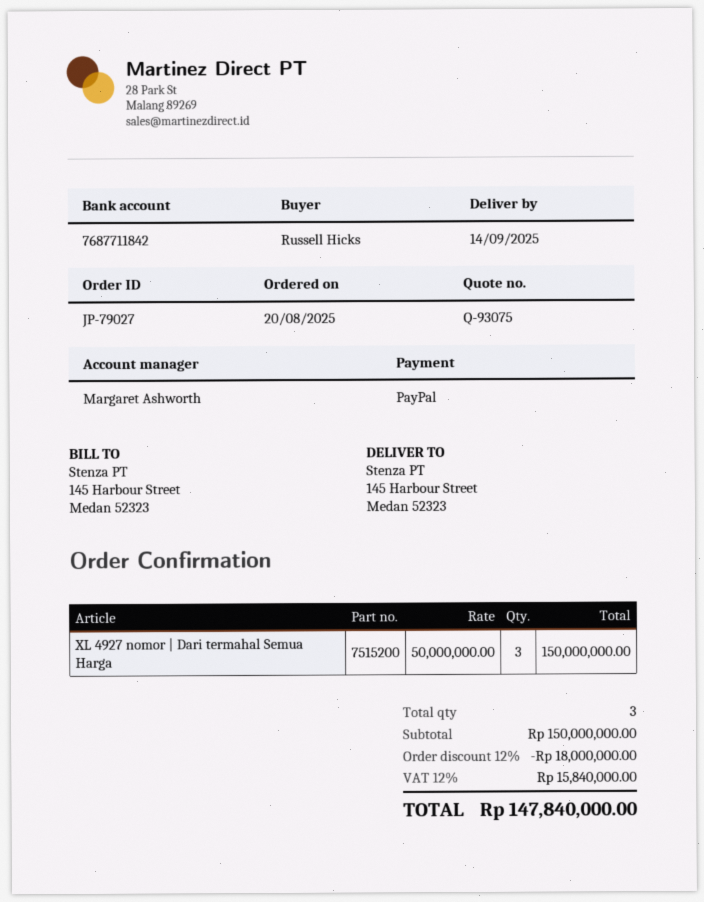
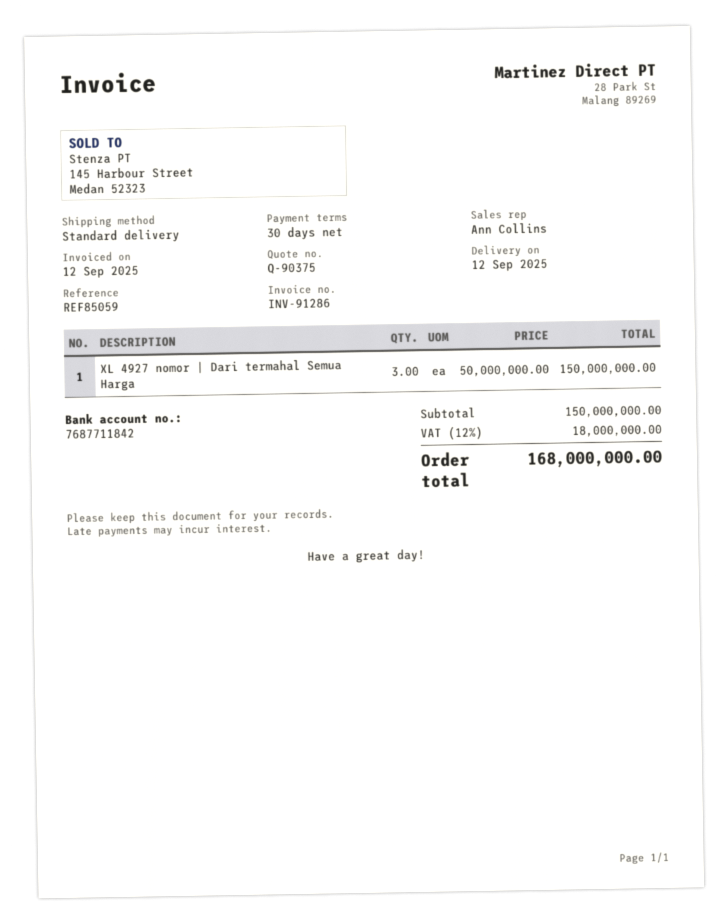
quote number: Q-93075 -> Q-90375
delivery date: 2025-09-14 -> 2025-09-12
sales rep: Margaret Ashworth -> Ann Collins
discount: 12% = 18000000.00 -> none
tax: 12% = 15840000.00 -> 12% = 18000000.00
total: 147840000.00 -> 168000000.00

